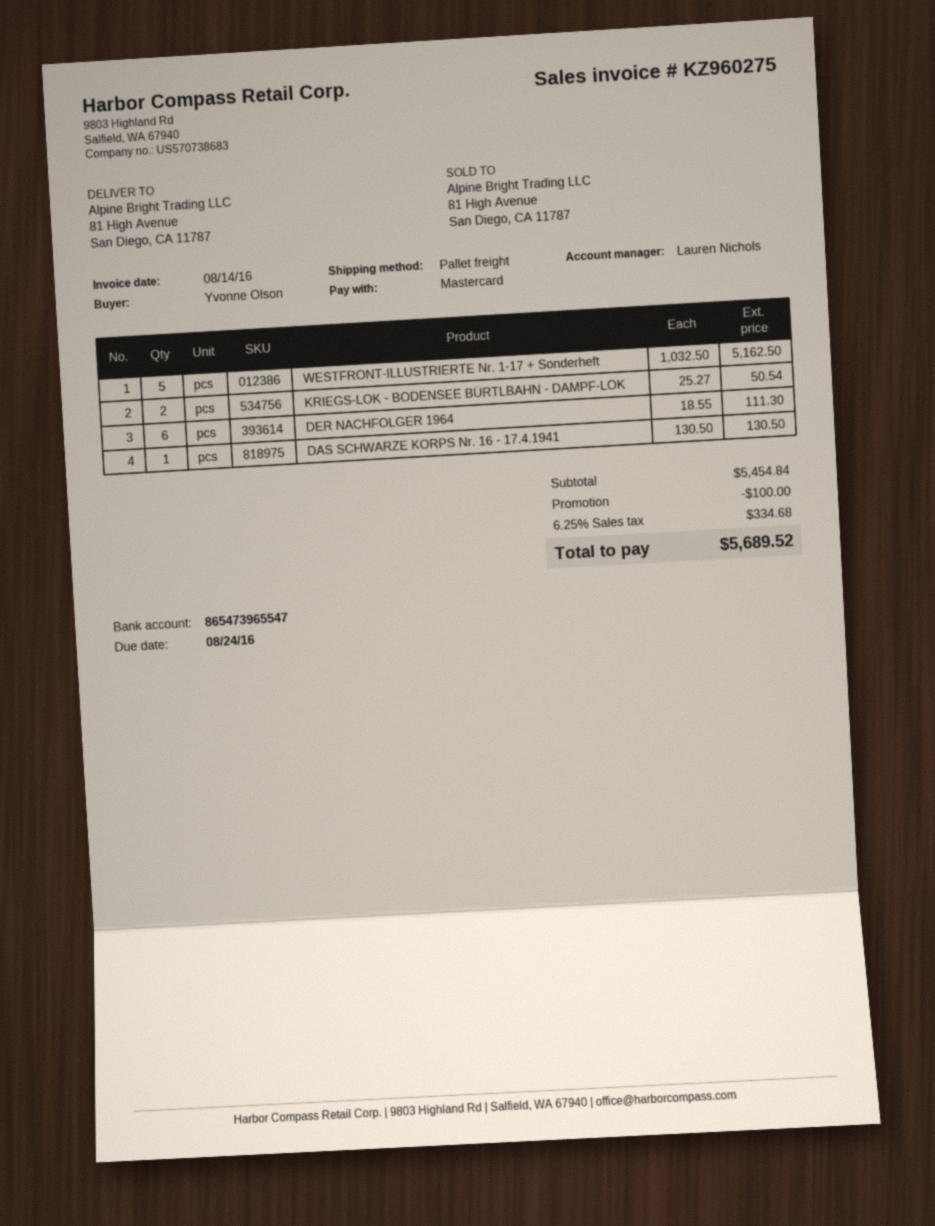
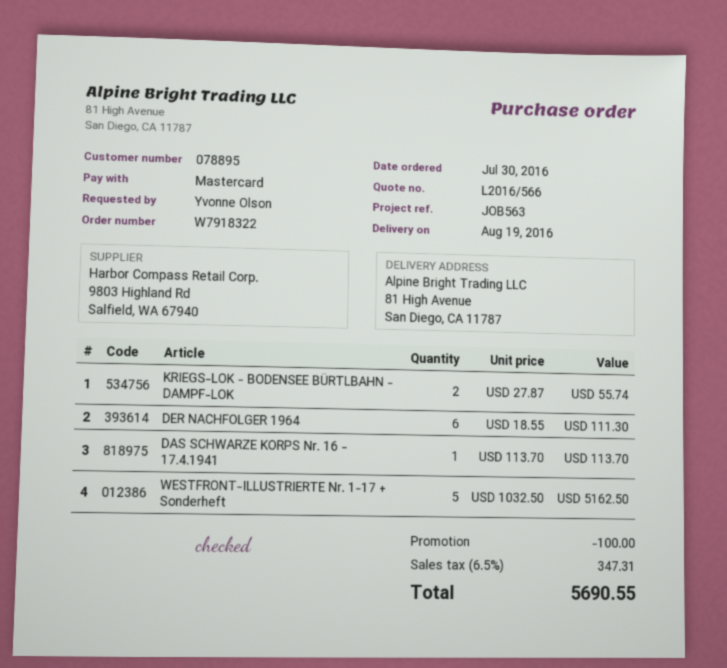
KRIEGS-LOK - BODENSEE BÜRTLBAHN - DAMPF-LOK: 2 x 25.27 = 50.54 -> 2 x 27.87 = 55.74
DAS SCHWARZE KORPS Nr. 16 - 17.4.1941: 1 x 130.50 = 130.50 -> 1 x 113.70 = 113.70
tax: 6.25% = 334.68 -> 6.5% = 347.31
total: 5689.52 -> 5690.55

